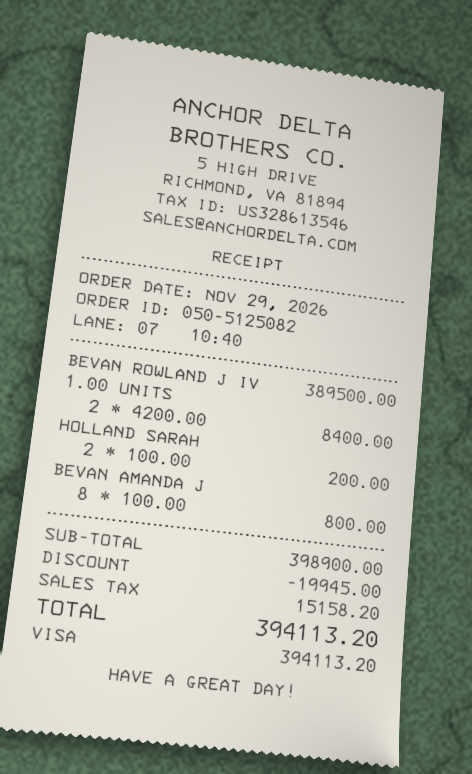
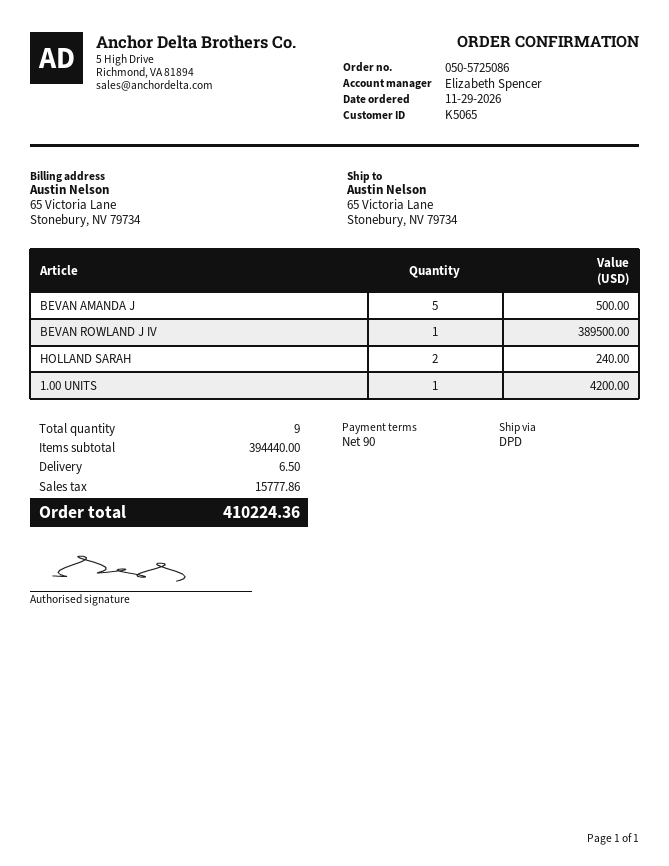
order number: 050-5125082 -> 050-5725086
1.00 UNITS: 2 for 8400.00 -> 1 for 4200.00
HOLLAND SARAH: 2 for 200.00 -> 2 for 240.00
BEVAN AMANDA J: 8 for 800.00 -> 5 for 500.00
subtotal: 398900.00 -> 394440.00
discount: 19945.00 -> none
shipping: none -> 6.50
tax: 15158.20 -> 15777.86
total: 394113.20 -> 410224.36

